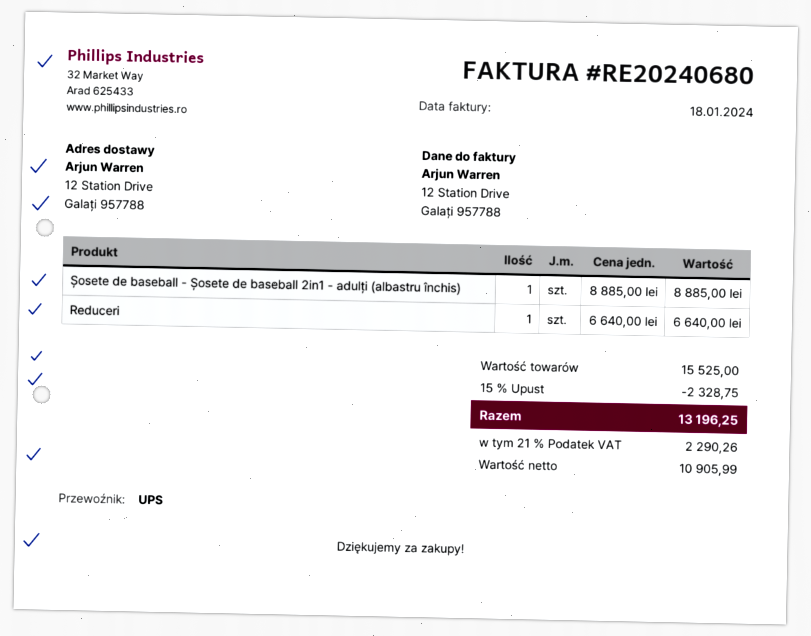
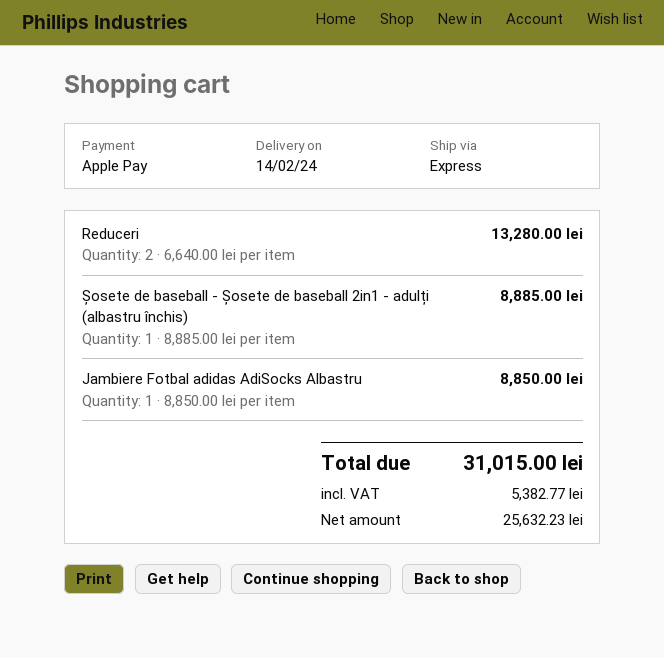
shipping method: UPS -> express
Reduceri: 1 x 6640.00 = 6640.00 -> 2 x 6640.00 = 13280.00
Jambiere Fotbal adidas AdiSocks Albastru: none -> 1 x 8850.00 = 8850.00
discount: 15% = 2328.75 -> none
net: 10905.99 -> 25632.23
tax: 2290.26 -> 5382.77
total: 13196.25 -> 31015.00

